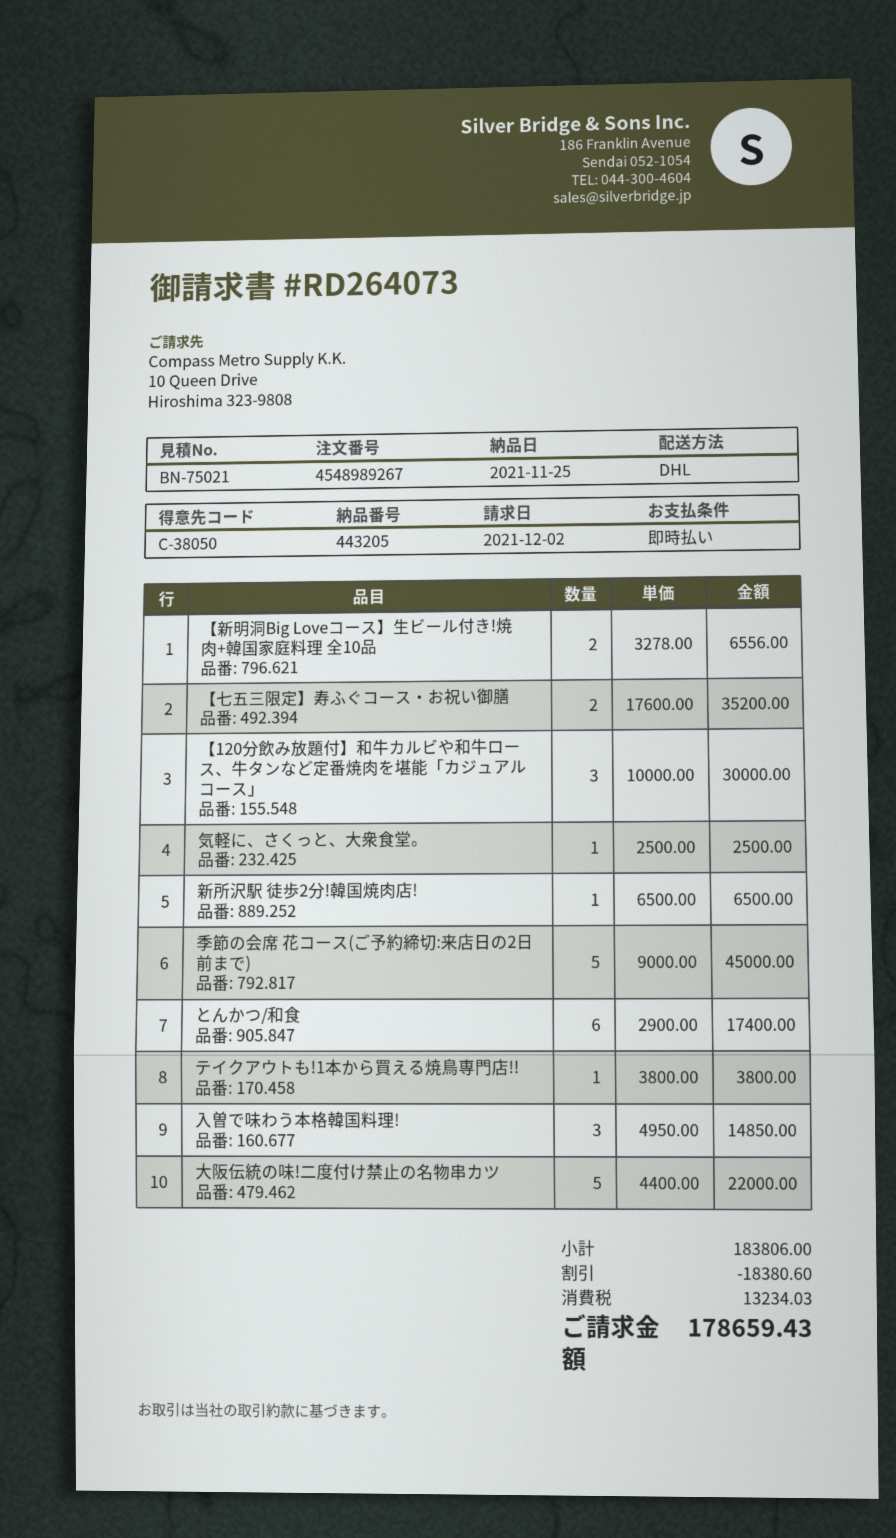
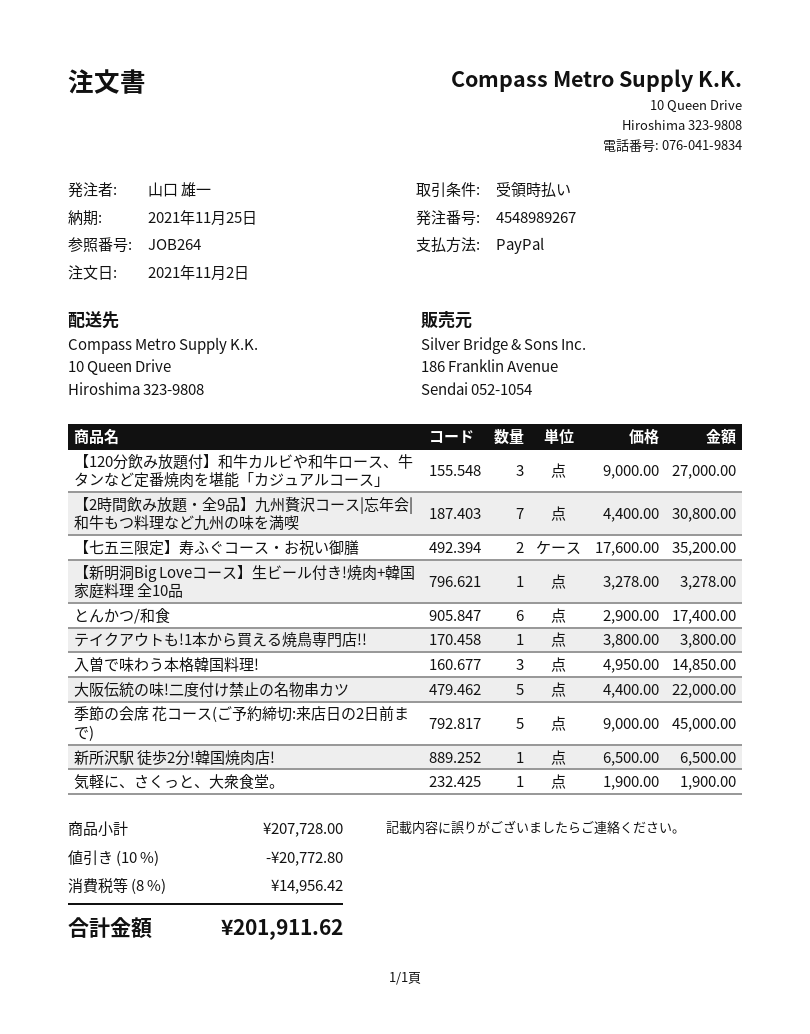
【新明洞Big Loveコース】生ビール付き!焼肉+韓国家庭料理 全10品: 2 x 3278.00 = 6556.00 -> 1 x 3278.00 = 3278.00
【120分飲み放題付】和牛カルビや和牛ロース、牛タンなど定番焼肉を堪能「カジュアルコース」: 3 x 10000.00 = 30000.00 -> 3 x 9000.00 = 27000.00
気軽に、さくっと、大衆食堂。: 1 x 2500.00 = 2500.00 -> 1 x 1900.00 = 1900.00
【2時間飲み放題・全9品】九州贅沢コース|忘年会|和牛もつ料理など九州の味を満喫: none -> 7 x 4400.00 = 30800.00
subtotal: 183806.00 -> 207728.00
discount: 18380.60 -> 20772.80
tax: 13234.03 -> 14956.42
total: 178659.43 -> 201911.62

